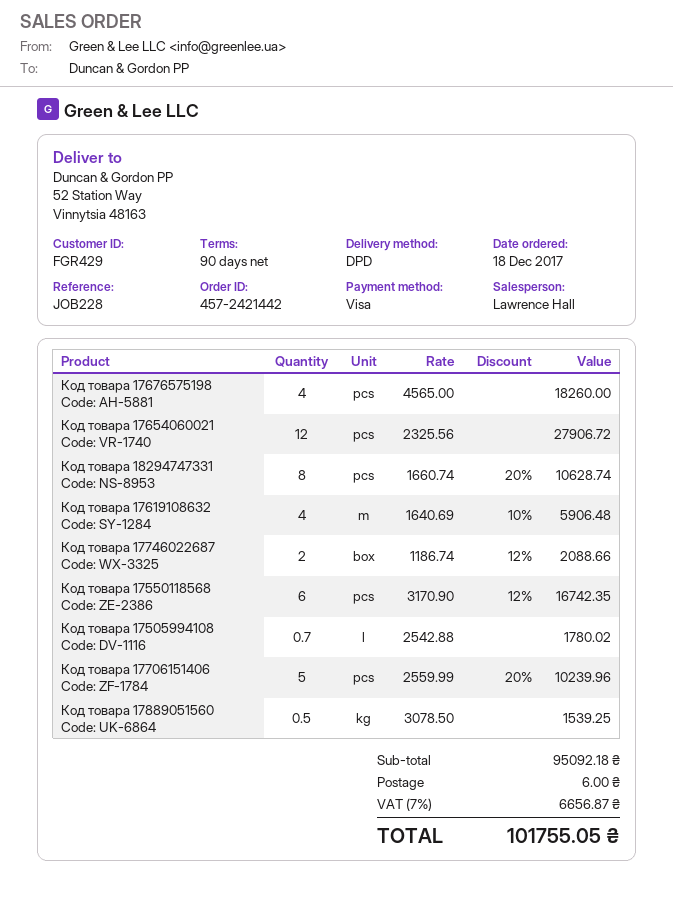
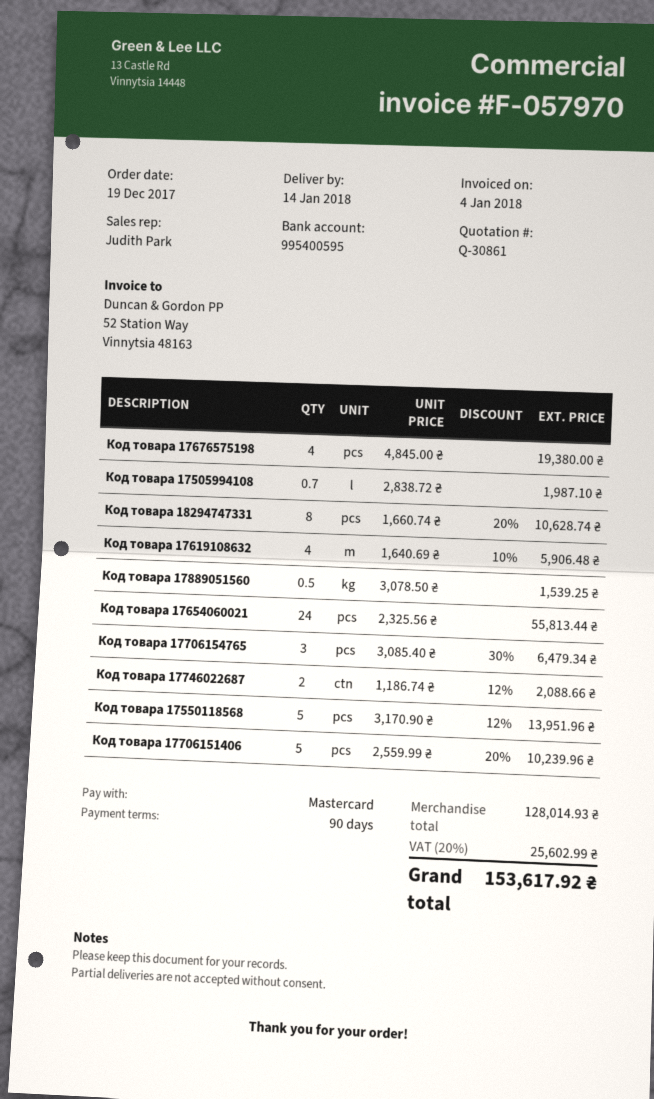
order date: 2017-12-18 -> 2017-12-19
sales rep: Lawrence Hall -> Judith Park
payment method: Visa -> Mastercard
Код товара 17676575198: 4 x 4565.00 = 18260.00 -> 4 x 4845.00 = 19380.00
Код товара 17654060021: 12 x 2325.56 = 27906.72 -> 24 x 2325.56 = 55813.44
Код товара 17550118568: 6 x 3170.90 - 12% = 16742.35 -> 5 x 3170.90 - 12% = 13951.96
Код товара 17505994108: 0.7 x 2542.88 = 1780.02 -> 0.7 x 2838.72 = 1987.10
Код товара 17706154765: none -> 3 x 3085.40 - 30% = 6479.34
subtotal: 95092.18 -> 128014.93
shipping: 6.00 -> none
tax: 7% = 6656.87 -> 20% = 25602.99
total: 101755.05 -> 153617.92

